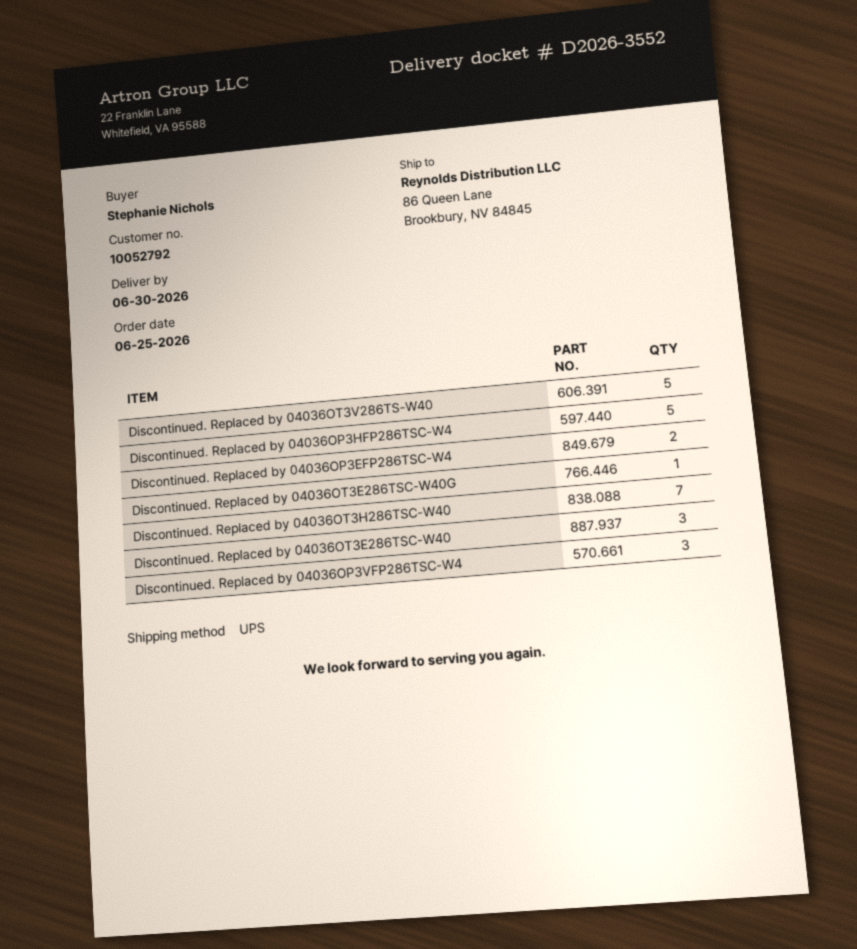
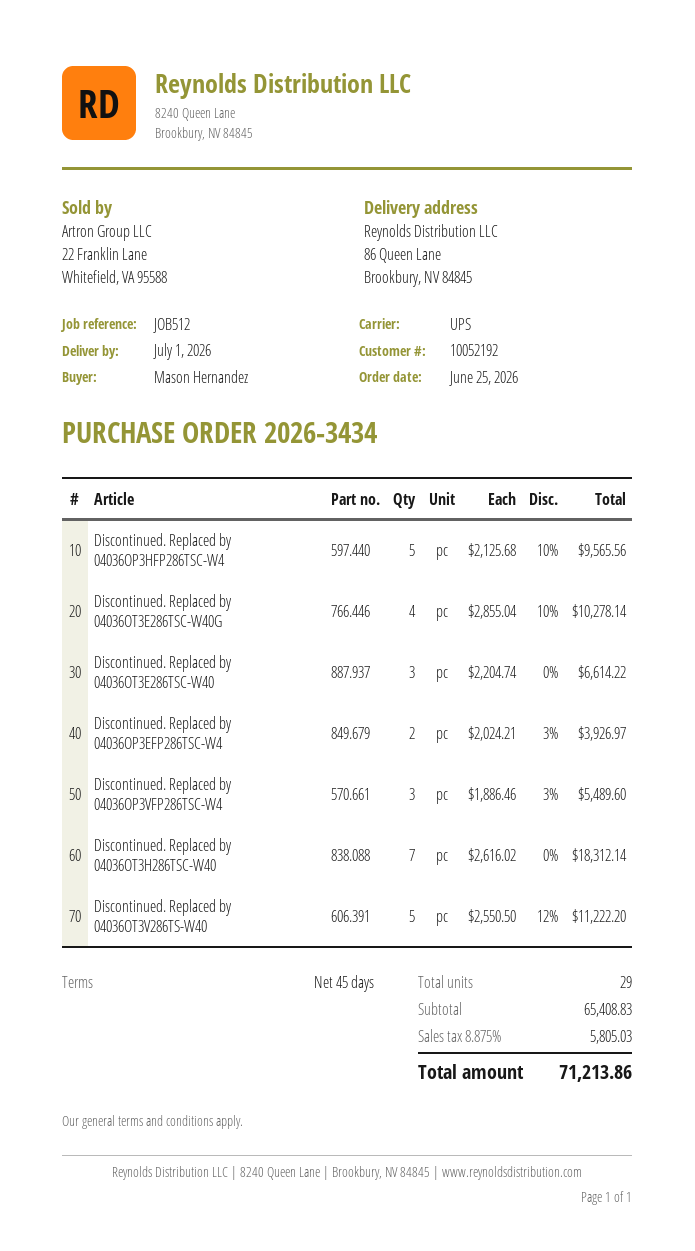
delivery date: 2026-06-30 -> 2026-07-01
customer number: 10052792 -> 10052192
ordered by: Stephanie Nichols -> Mason Hernandez
Discontinued. Replaced by 04036OT3E286TSC-W40G: 1 -> 4

